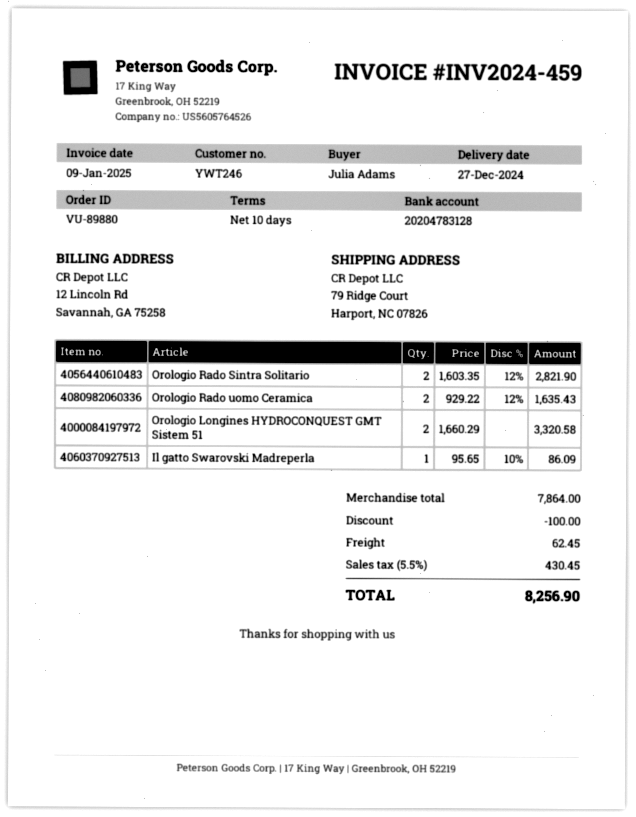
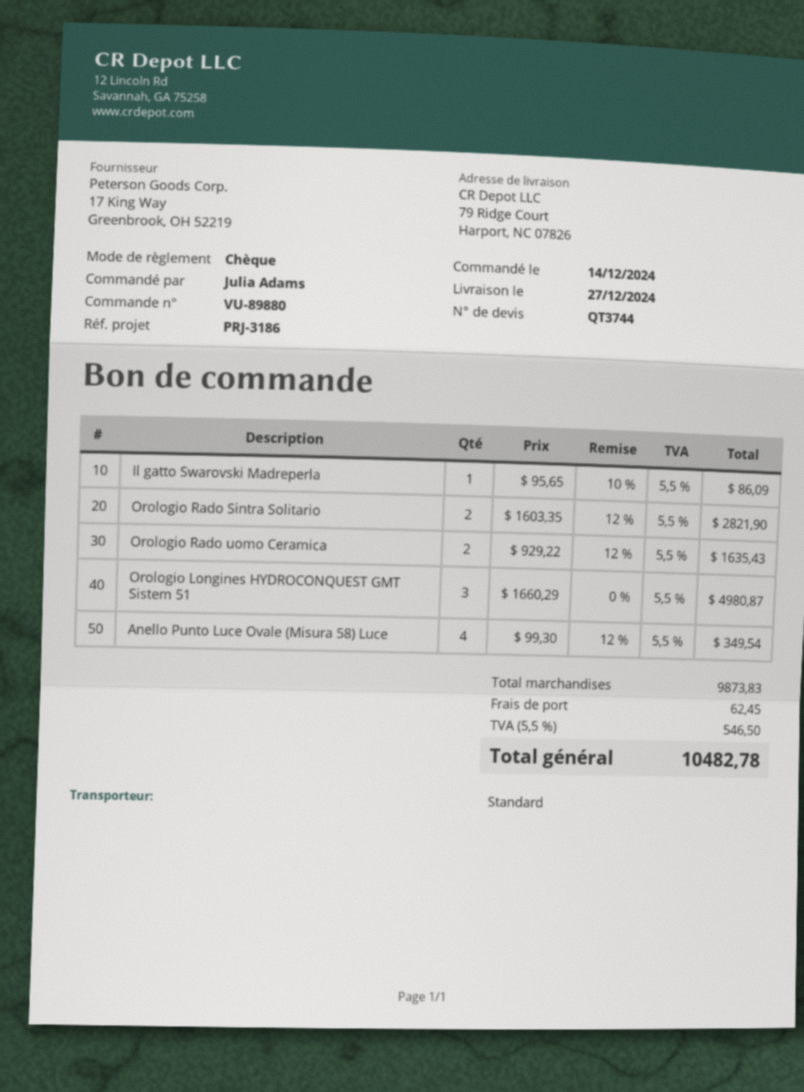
Orologio Longines HYDROCONQUEST GMT Sistem 51: 2 x 1660.29 = 3320.58 -> 3 x 1660.29 = 4980.87
Anello Punto Luce Ovale (Misura 58) Luce: none -> 4 x 99.30 - 12% = 349.54
subtotal: 7864.00 -> 9873.83
discount: 100.00 -> none
tax: 5.5% = 430.45 -> 5.5% = 546.50
total: 8256.90 -> 10482.78

